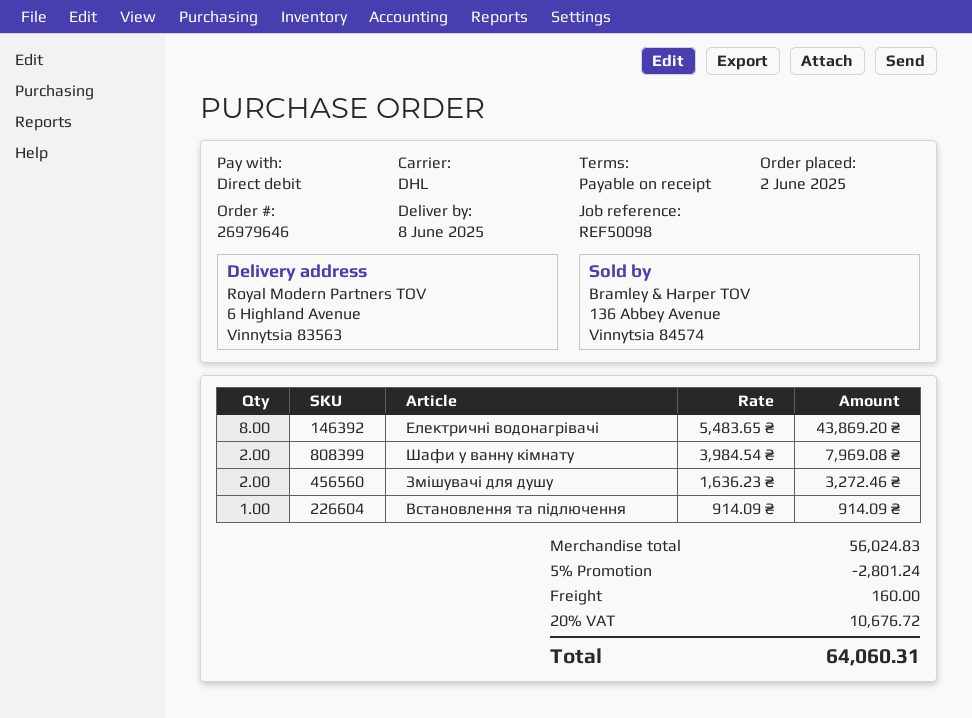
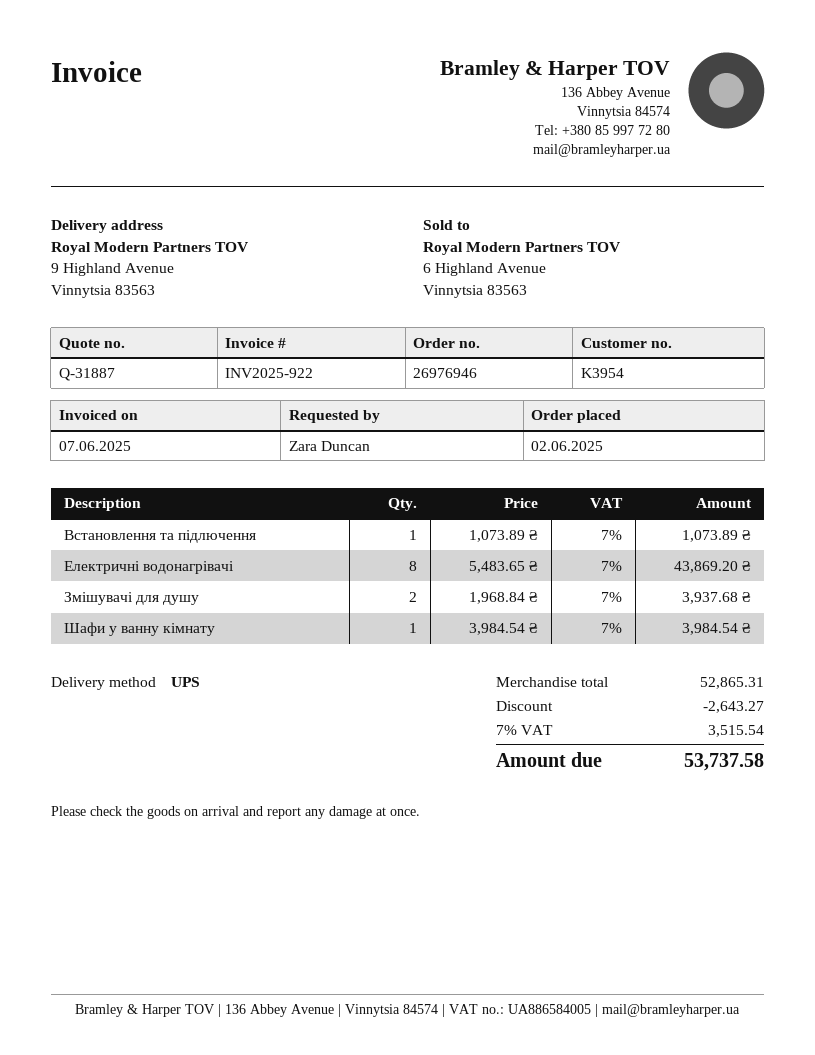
order number: 26979646 -> 26976946
shipping method: DHL -> UPS
ship to: 6 Highland Avenue, Vinnytsia 83563 -> 9 Highland Avenue, Vinnytsia 83563
Шафи у ванну кімнату: 2 x 3984.54 = 7969.08 -> 1 x 3984.54 = 3984.54
Змішувачі для душу: 2 x 1636.23 = 3272.46 -> 2 x 1968.84 = 3937.68
Встановлення та підлючення: 1 x 914.09 = 914.09 -> 1 x 1073.89 = 1073.89
subtotal: 56024.83 -> 52865.31
discount: 2801.24 -> 2643.27
shipping: 160.00 -> none
tax: 20% = 10676.72 -> 7% = 3515.54
total: 64060.31 -> 53737.58

